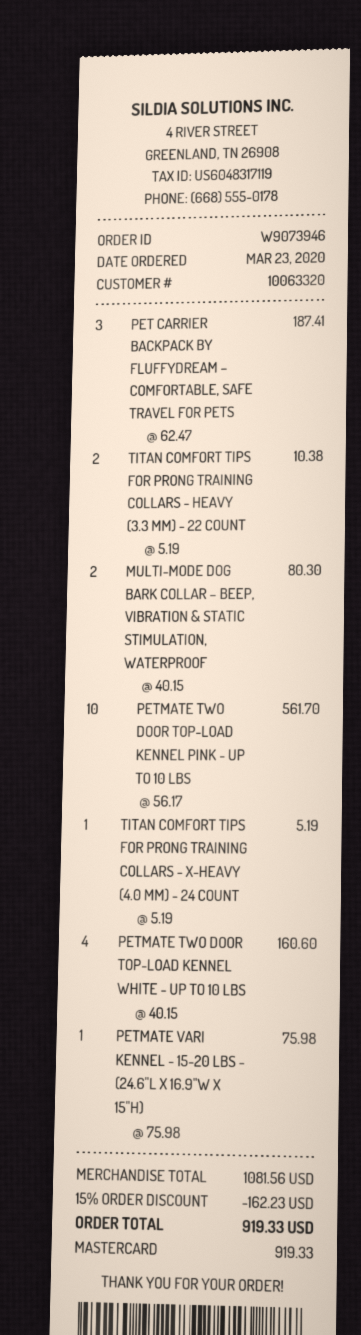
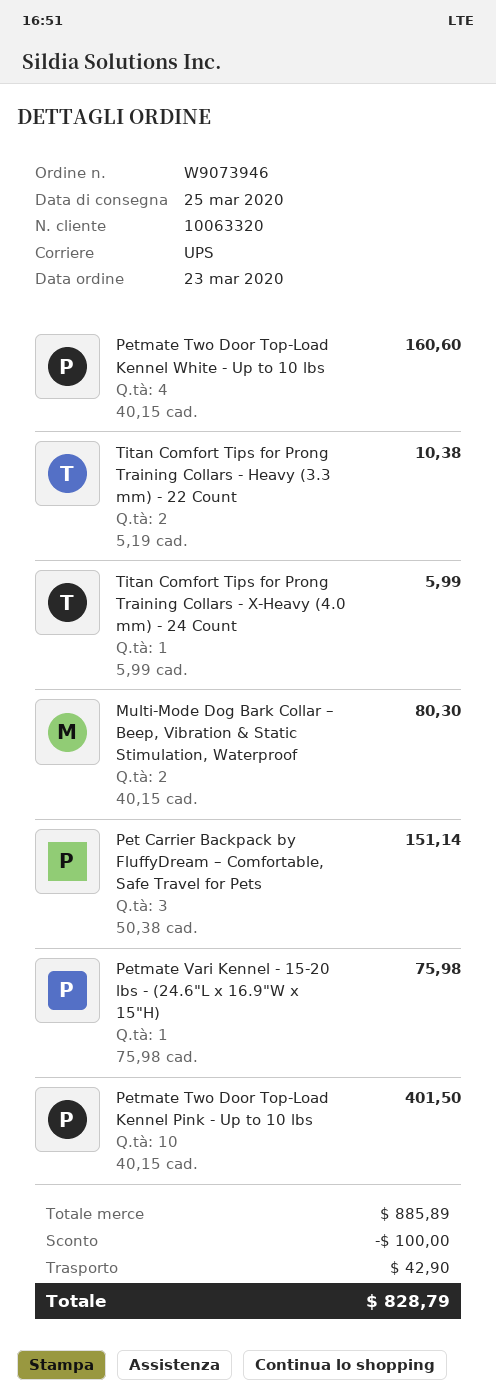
PET CARRIER BACKPACK BY FLUFFYDREAM – COMFORTABLE, SAFE TRAVEL FOR PETS: 3 x 62.47 = 187.41 -> 3 x 50.38 = 151.14
PETMATE TWO DOOR TOP-LOAD KENNEL PINK - UP TO 10 LBS: 10 x 56.17 = 561.70 -> 10 x 40.15 = 401.50
TITAN COMFORT TIPS FOR PRONG TRAINING COLLARS - X-HEAVY (4.0 MM) - 24 COUNT: 1 x 5.19 = 5.19 -> 1 x 5.99 = 5.99
subtotal: 1081.56 -> 885.89
discount: 162.23 -> 100.00
shipping: none -> 42.90
total: 919.33 -> 828.79

